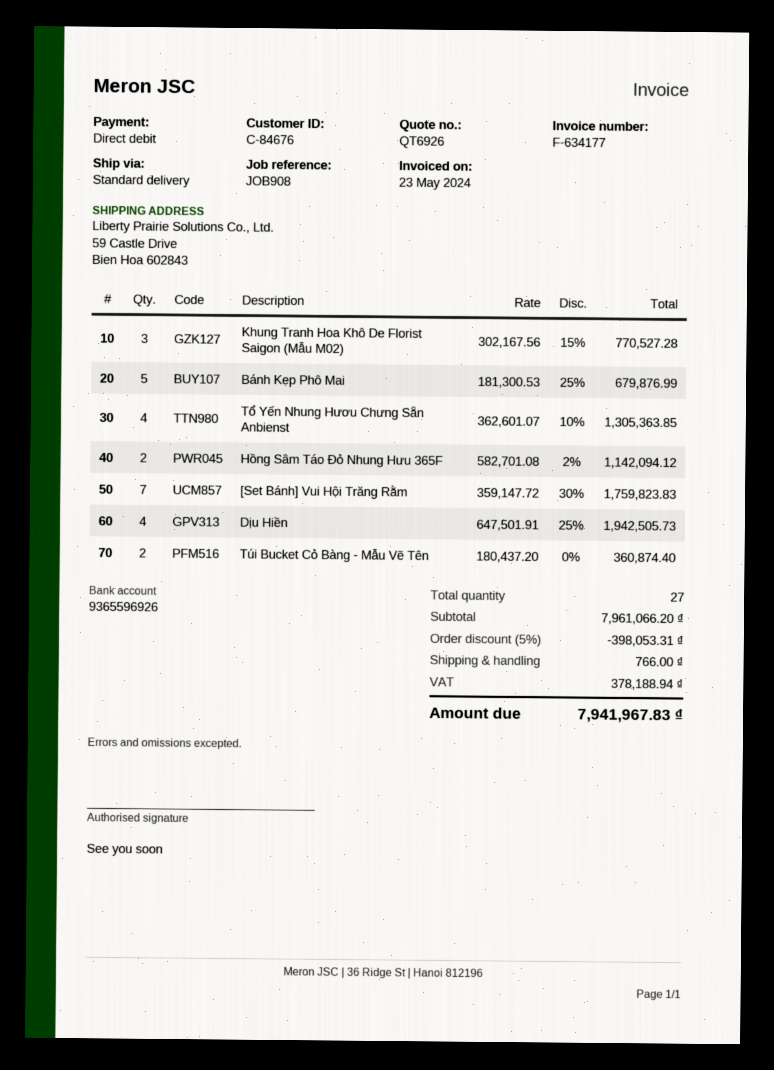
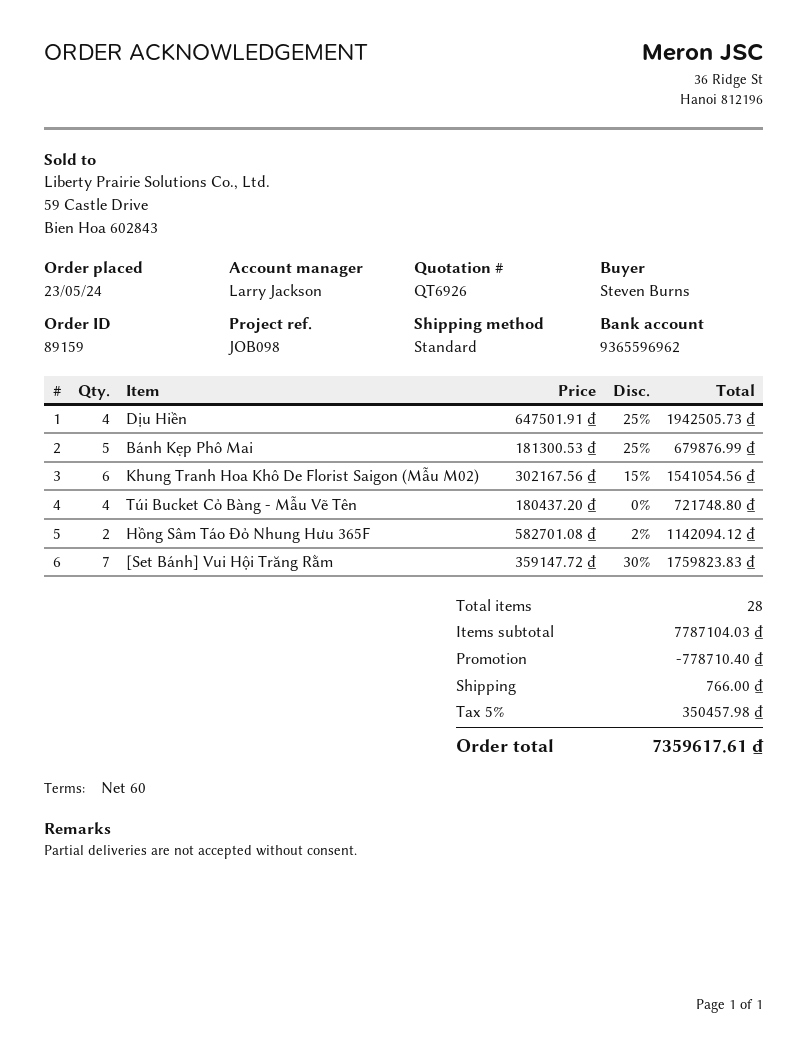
reference: JOB908 -> JOB098
bank account: 9365596926 -> 9365596962
Khung Tranh Hoa Khô De Florist Saigon (Mẫu M02): 3 x 302167.56 - 15% = 770527.28 -> 6 x 302167.56 - 15% = 1541054.56
Tổ Yến Nhung Hươu Chưng Sẵn Anbienst: 4 x 362601.07 - 10% = 1305363.85 -> none
Túi Bucket Cỏ Bàng - Mẫu Vẽ Tên: 2 x 180437.20 = 360874.40 -> 4 x 180437.20 = 721748.80
total quantity: 27 -> 28
subtotal: 7961066.20 -> 7787104.03
discount: 398053.31 -> 778710.40
tax: 378188.94 -> 350457.98
total: 7941967.83 -> 7359617.61

